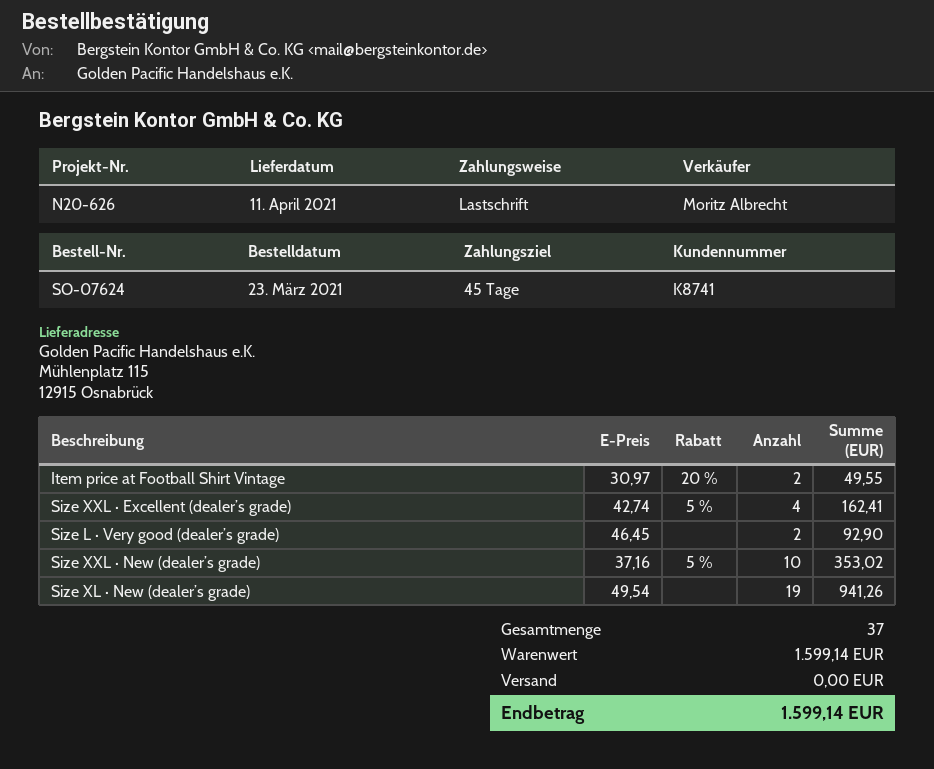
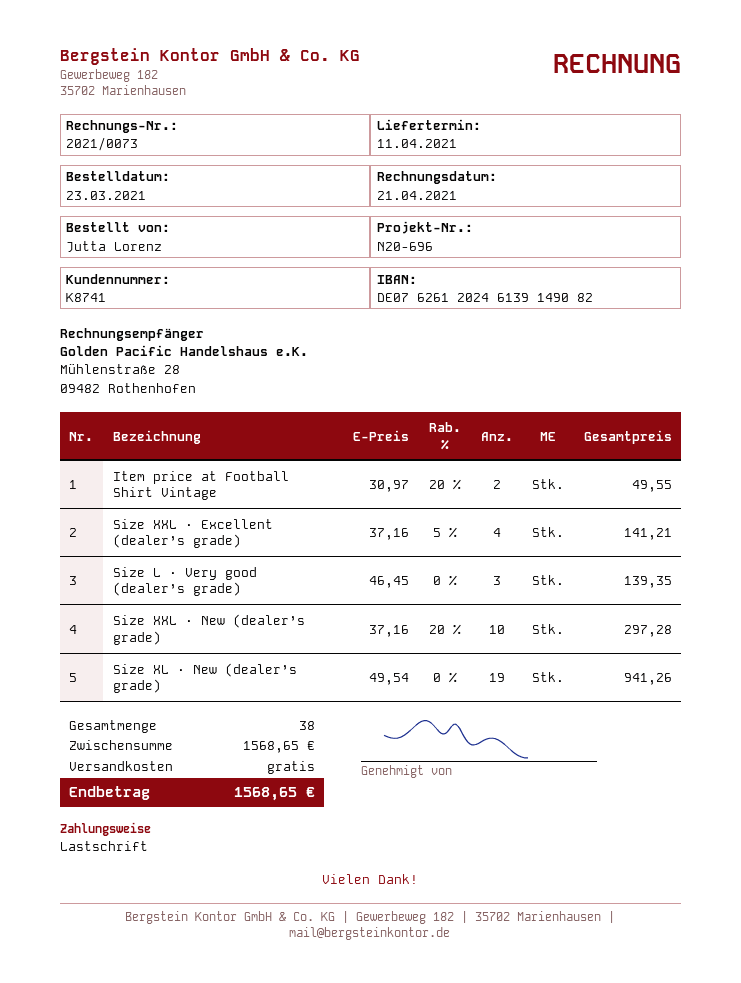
reference: N20-626 -> N20-696
Size XXL · Excellent (dealer’s grade): 4 x 42.74 - 5% = 162.41 -> 4 x 37.16 - 5% = 141.21
Size L · Very good (dealer’s grade): 2 x 46.45 = 92.90 -> 3 x 46.45 = 139.35
Size XXL · New (dealer’s grade): 10 x 37.16 - 5% = 353.02 -> 10 x 37.16 - 20% = 297.28
total quantity: 37 -> 38
subtotal: 1599.14 -> 1568.65
total: 1599.14 -> 1568.65

